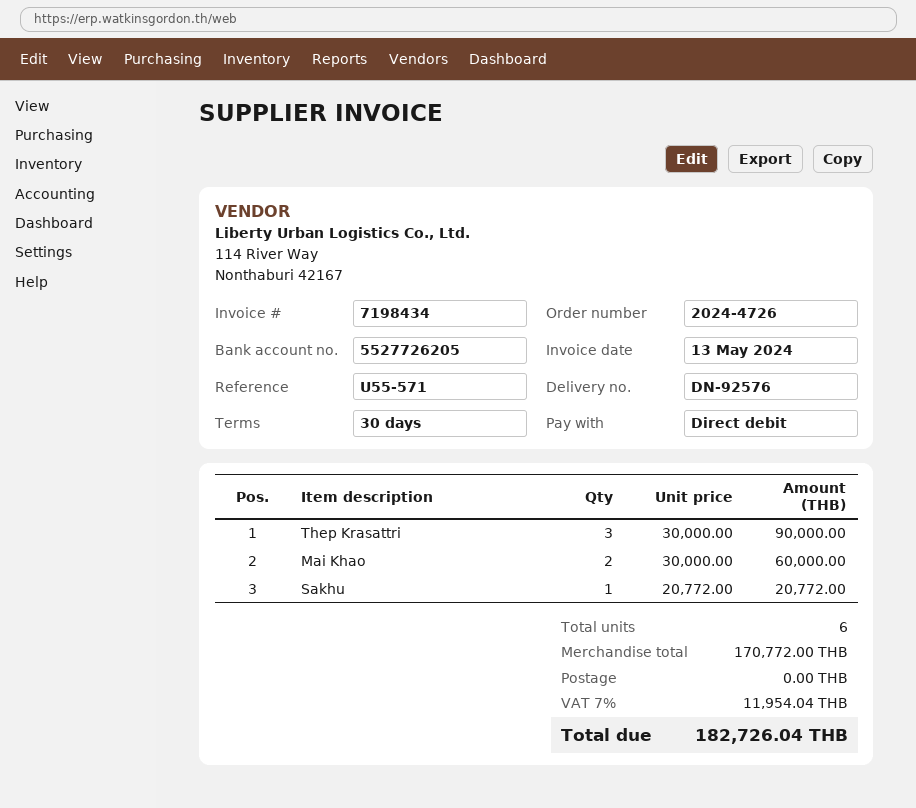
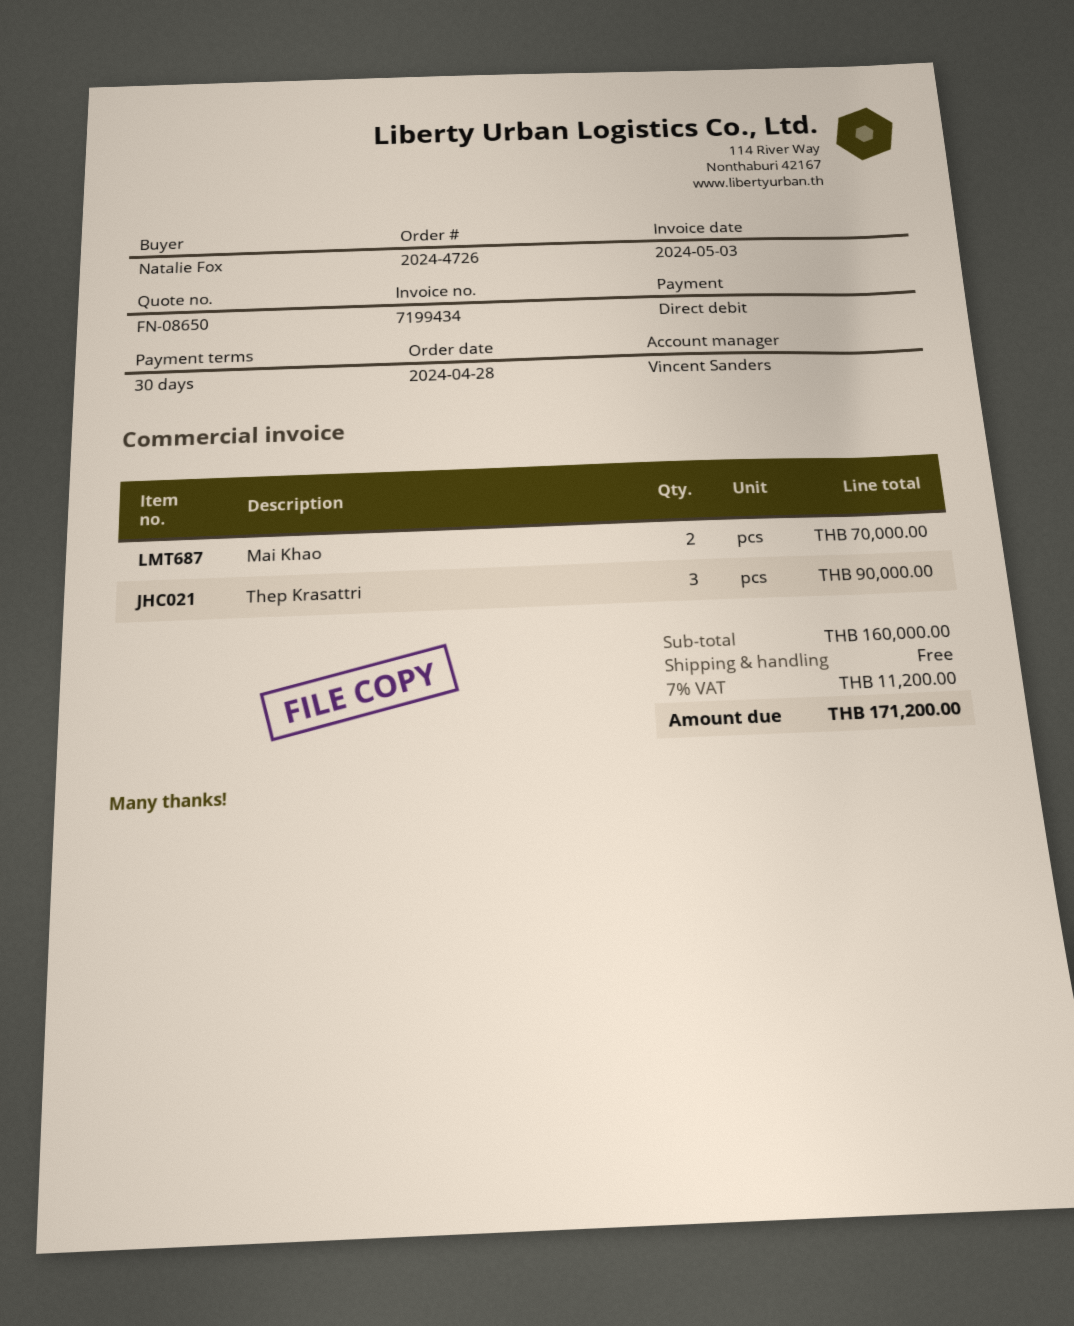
invoice number: 7198434 -> 7199434
invoice date: 2024-05-13 -> 2024-05-03
Mai Khao: 2 for 60000.00 -> 2 for 70000.00
Sakhu: 1 for 20772.00 -> none
subtotal: 170772.00 -> 160000.00
tax: 7% = 11954.04 -> 7% = 11200.00
total: 182726.04 -> 171200.00

